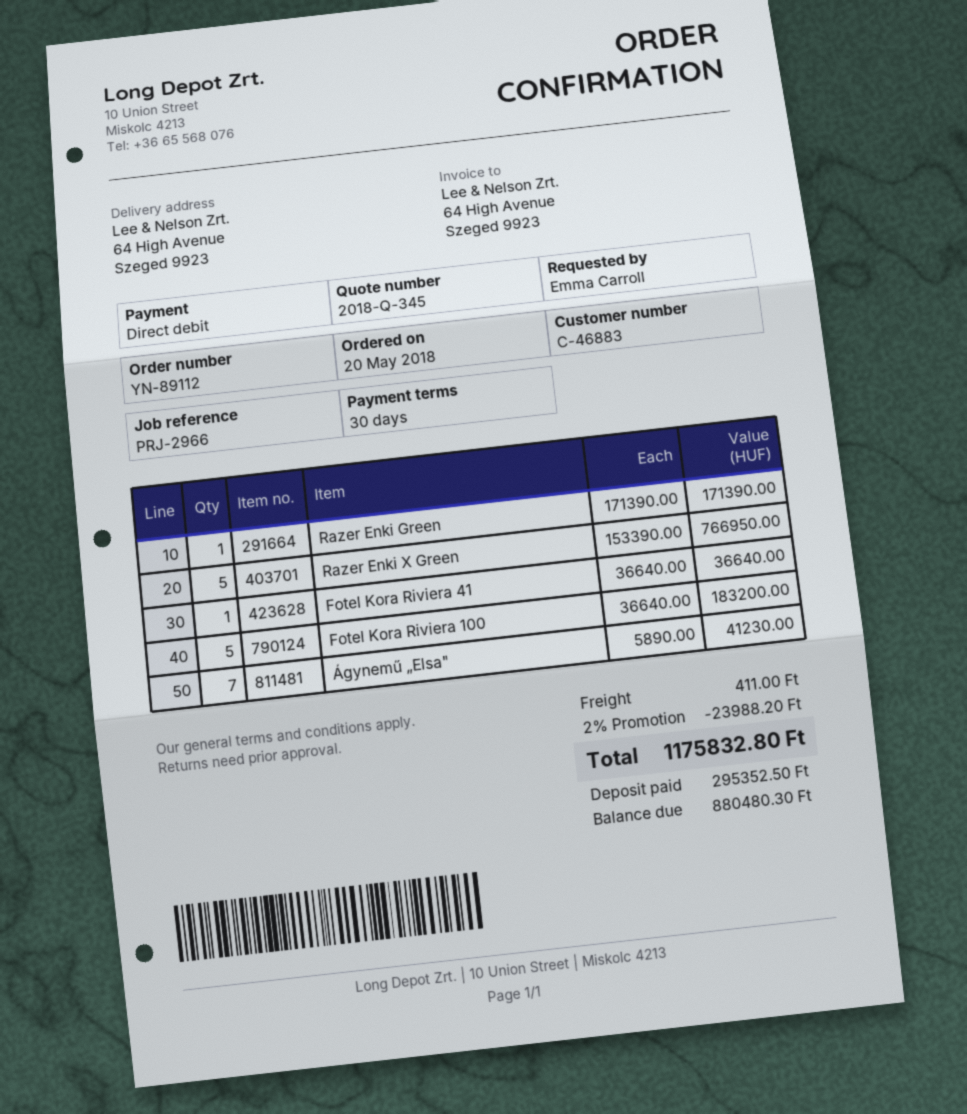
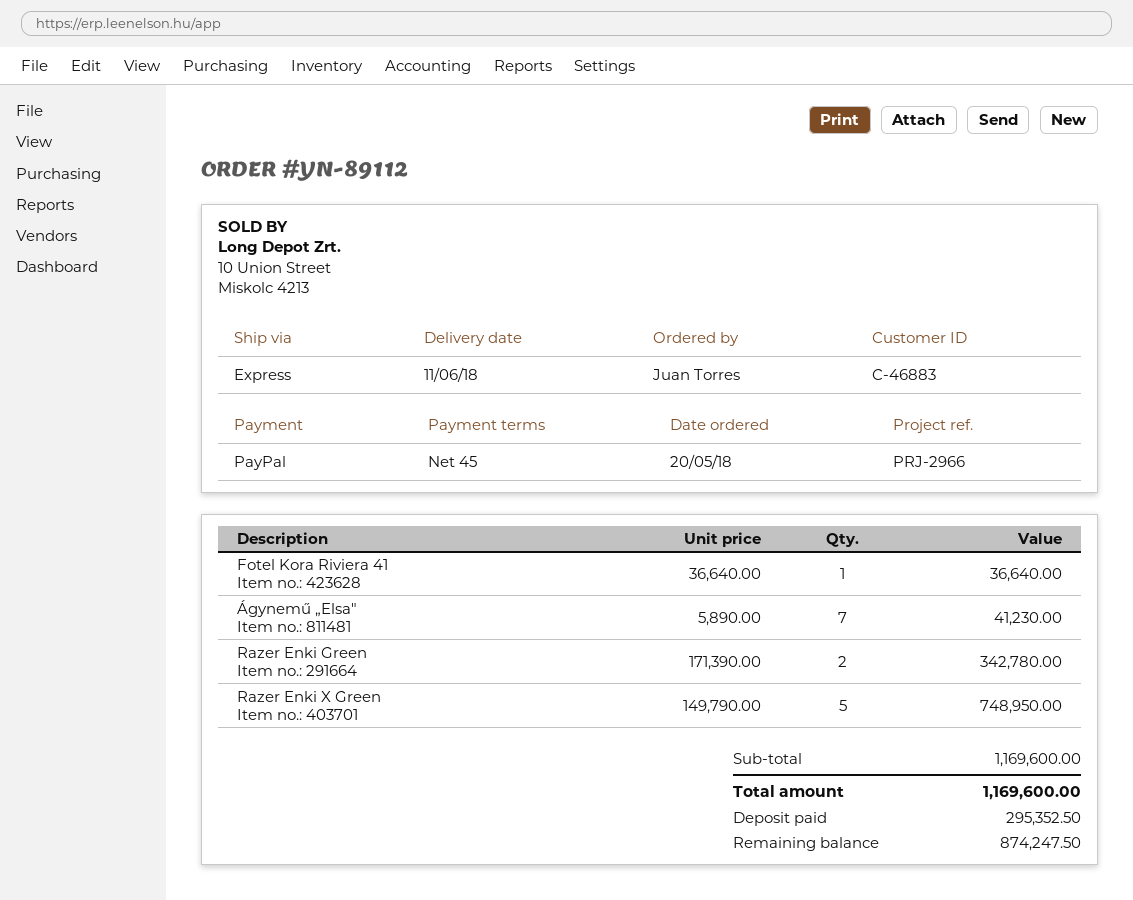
payment terms: 30 days -> 45 days
ordered by: Emma Carroll -> Juan Torres
payment method: direct debit -> PayPal
Razer Enki Green: 1 x 171390.00 = 171390.00 -> 2 x 171390.00 = 342780.00
Razer Enki X Green: 5 x 153390.00 = 766950.00 -> 5 x 149790.00 = 748950.00
Fotel Kora Riviera 100: 5 x 36640.00 = 183200.00 -> none
discount: 2% = 23988.20 -> none
shipping: 411.00 -> none
total: 1175832.80 -> 1169600.00
balance: 880480.30 -> 874247.50

